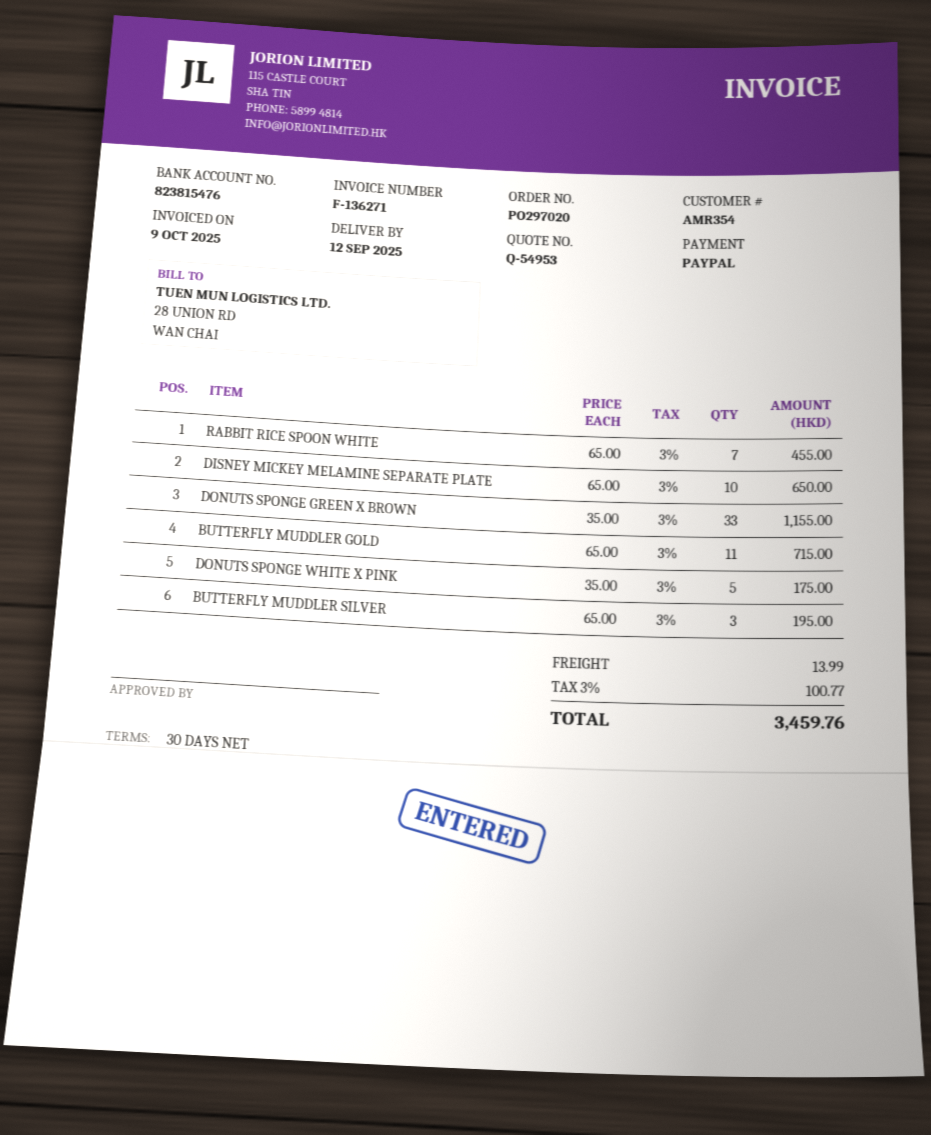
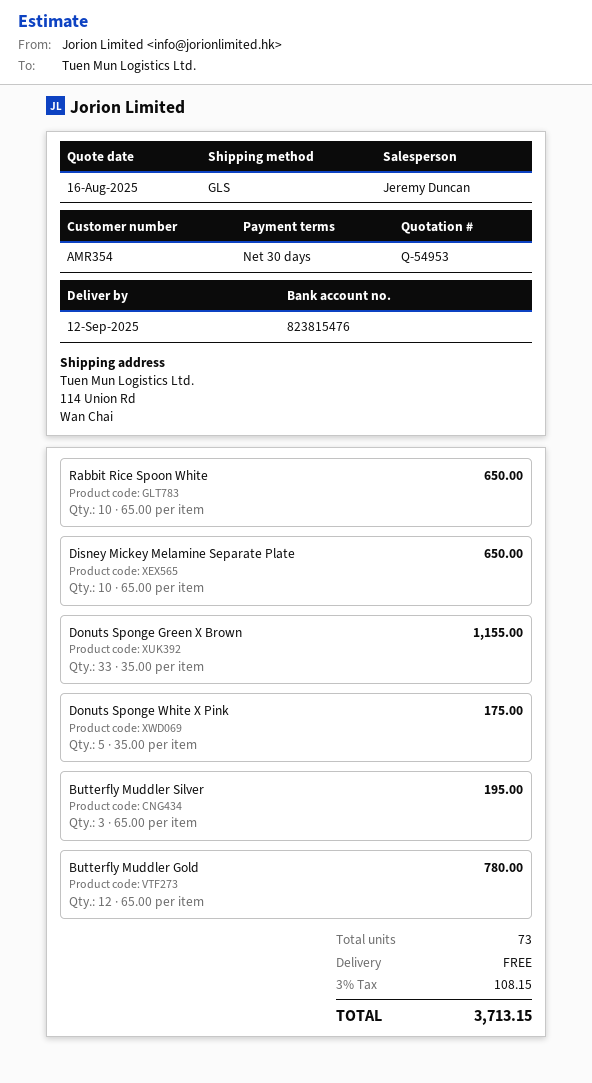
RABBIT RICE SPOON WHITE: 7 x 65.00 = 455.00 -> 10 x 65.00 = 650.00
BUTTERFLY MUDDLER GOLD: 11 x 65.00 = 715.00 -> 12 x 65.00 = 780.00
shipping: 13.99 -> 0.00
tax: 3% = 100.77 -> 3% = 108.15
total: 3459.76 -> 3713.15

